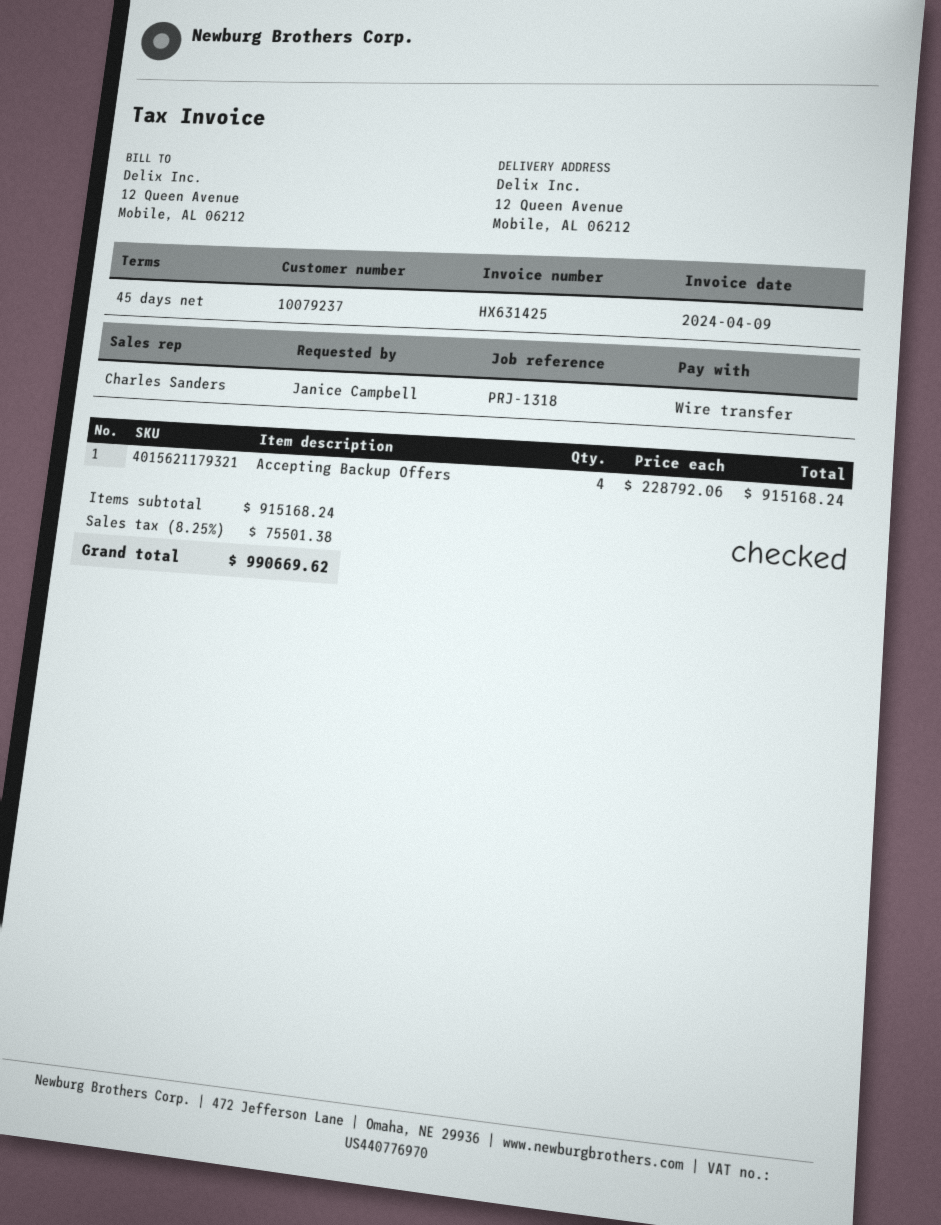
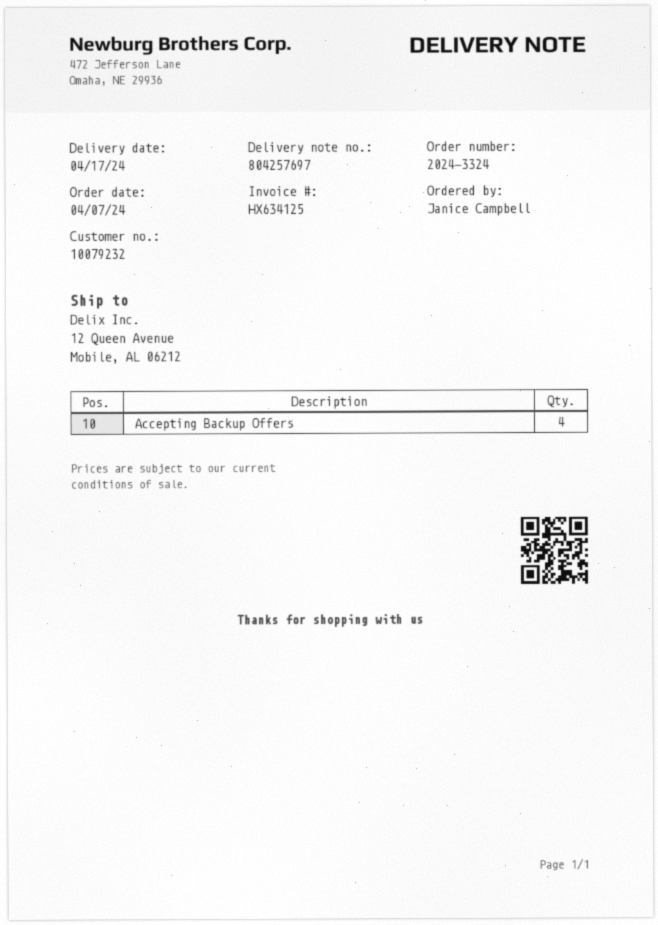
invoice number: HX631425 -> HX634125
customer number: 10079237 -> 10079232

